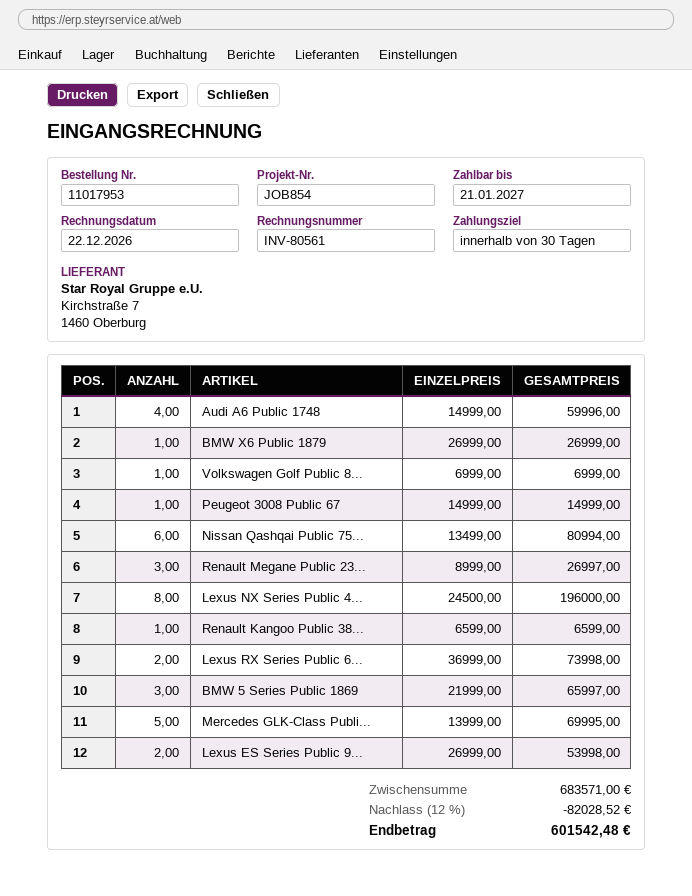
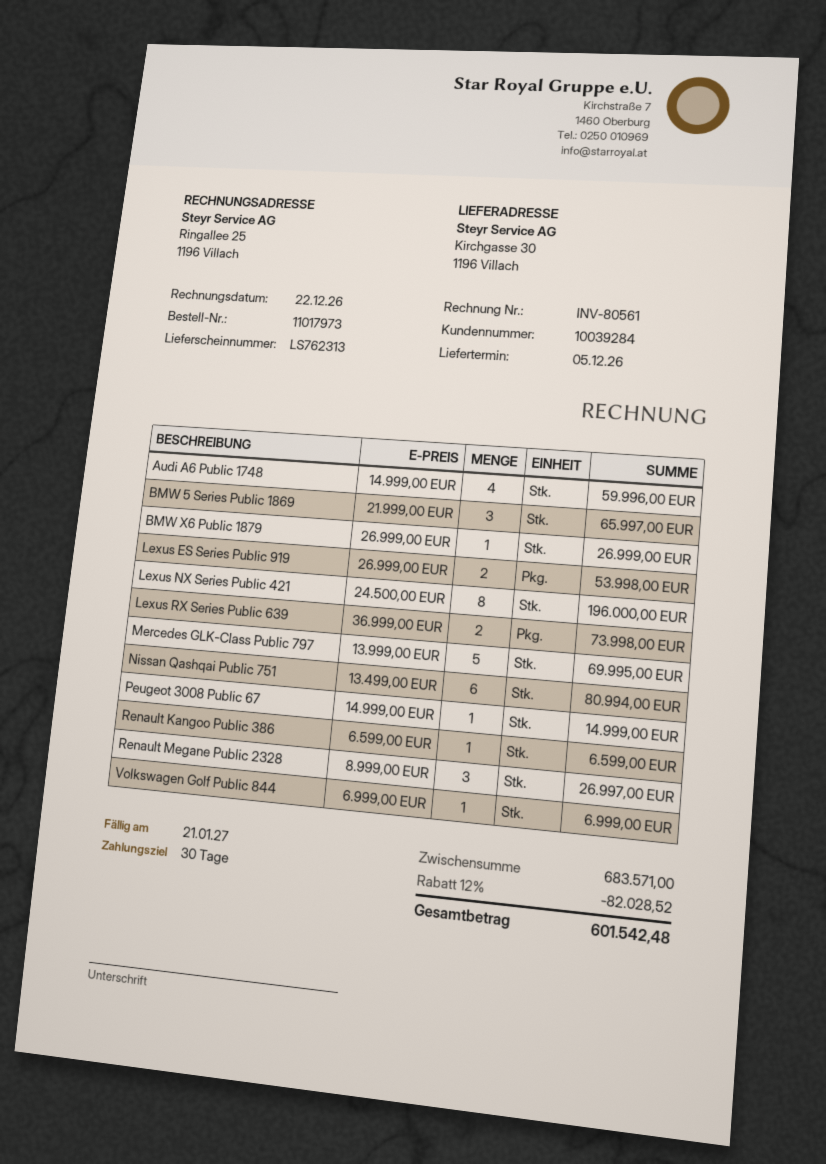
order number: 11017953 -> 11017973

